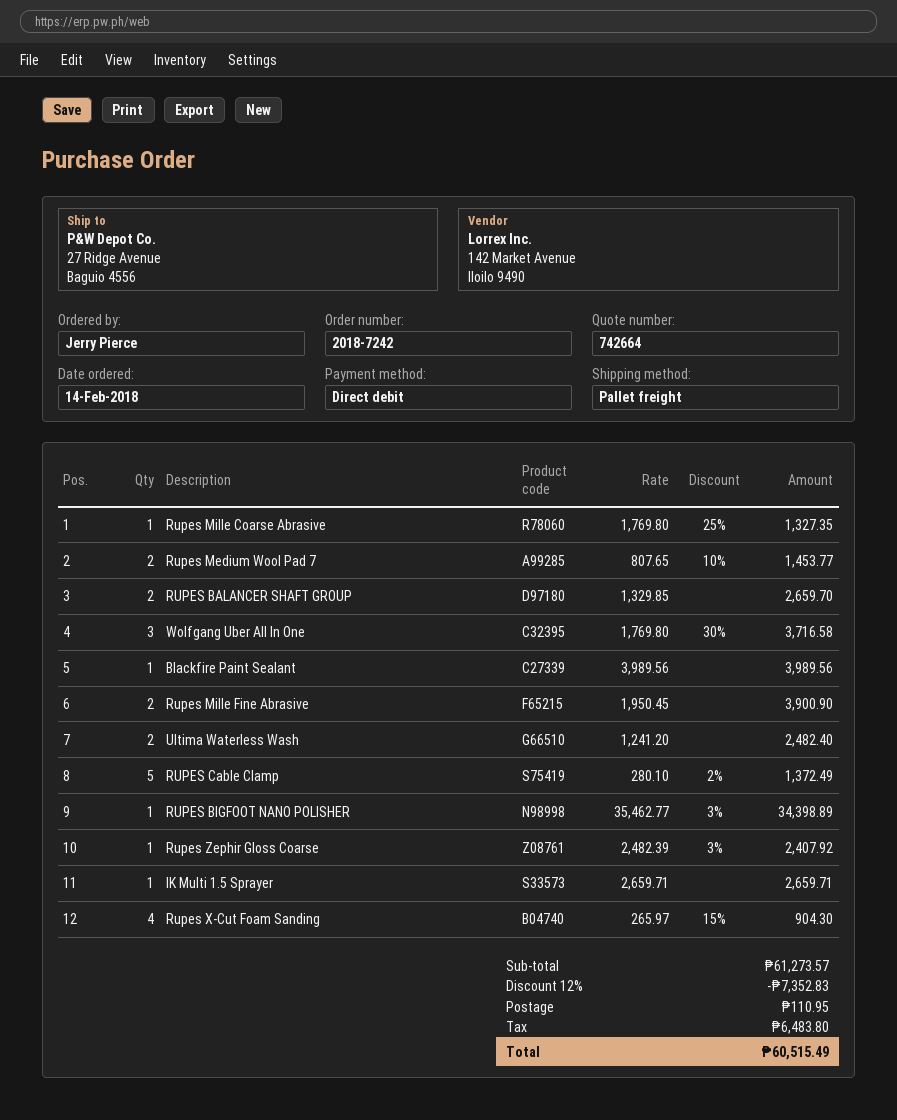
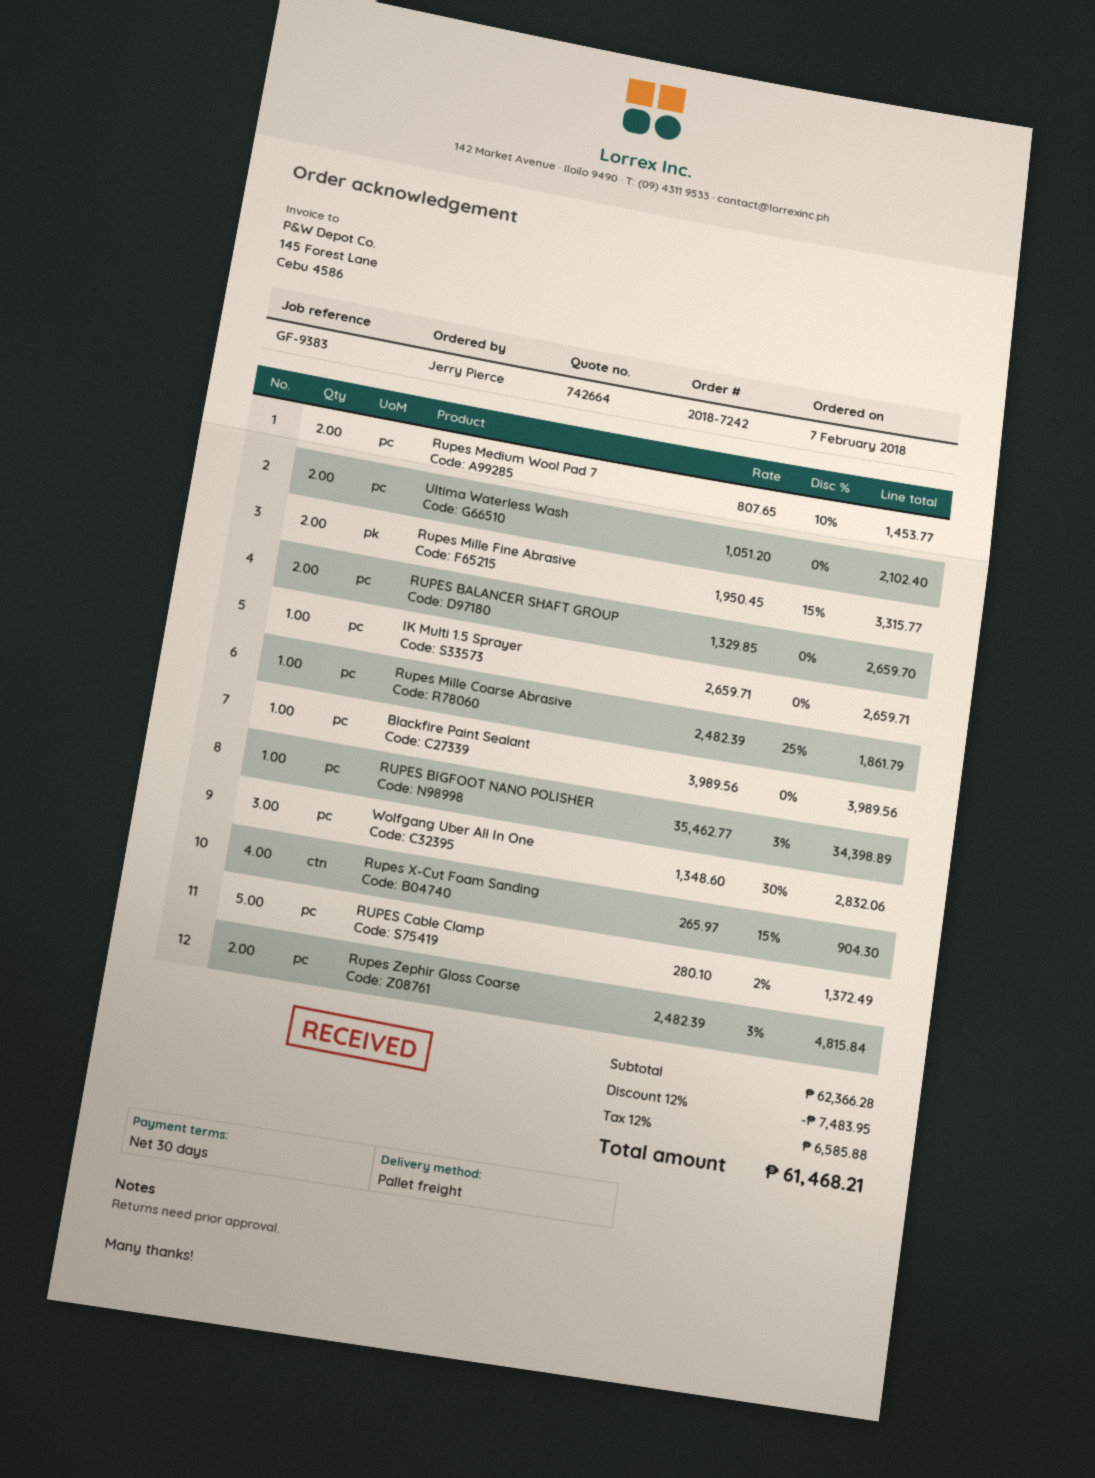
order date: 2018-02-14 -> 2018-02-07
Rupes Mille Coarse Abrasive: 1 x 1769.80 - 25% = 1327.35 -> 1 x 2482.39 - 25% = 1861.79
Wolfgang Uber All In One: 3 x 1769.80 - 30% = 3716.58 -> 3 x 1348.60 - 30% = 2832.06
Rupes Mille Fine Abrasive: 2 x 1950.45 = 3900.90 -> 2 x 1950.45 - 15% = 3315.77
Ultima Waterless Wash: 2 x 1241.20 = 2482.40 -> 2 x 1051.20 = 2102.40
Rupes Zephir Gloss Coarse: 1 x 2482.39 - 3% = 2407.92 -> 2 x 2482.39 - 3% = 4815.84
subtotal: 61273.57 -> 62366.28
discount: 12% = 7352.83 -> 12% = 7483.95
shipping: 110.95 -> none
tax: 6483.80 -> 6585.88
total: 60515.49 -> 61468.21

